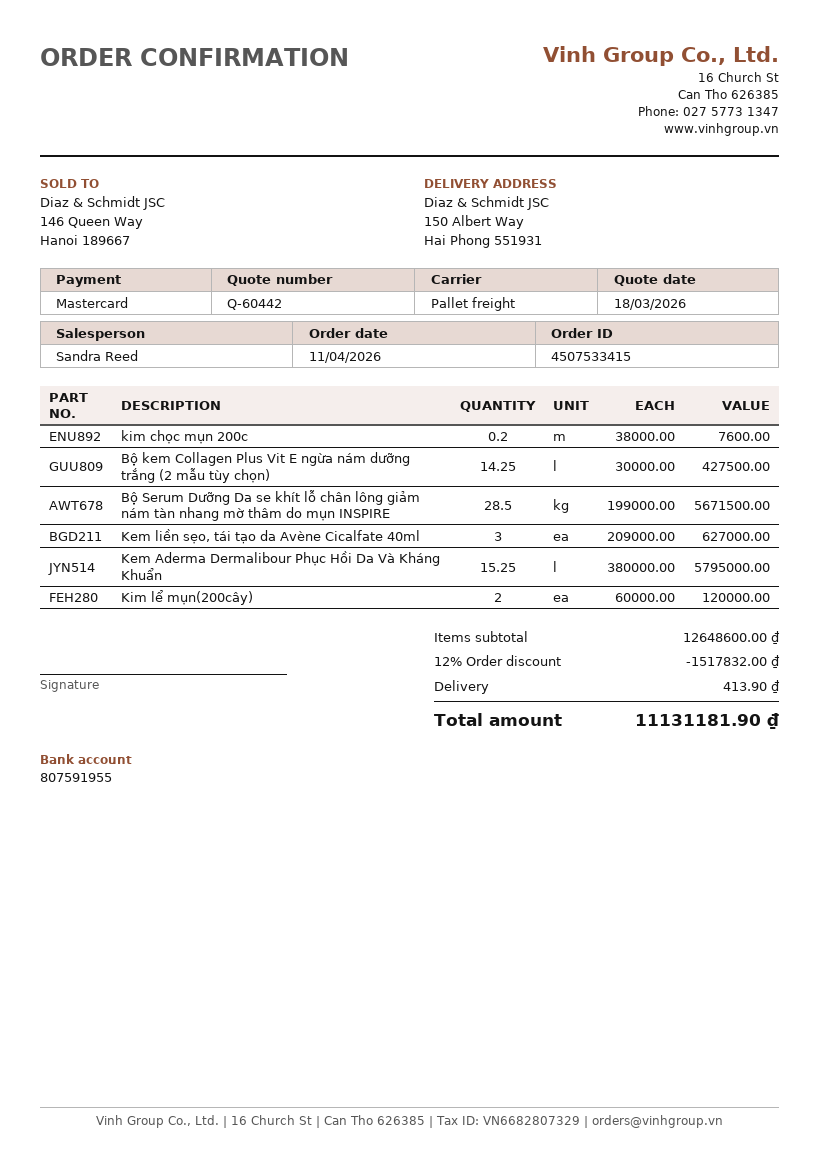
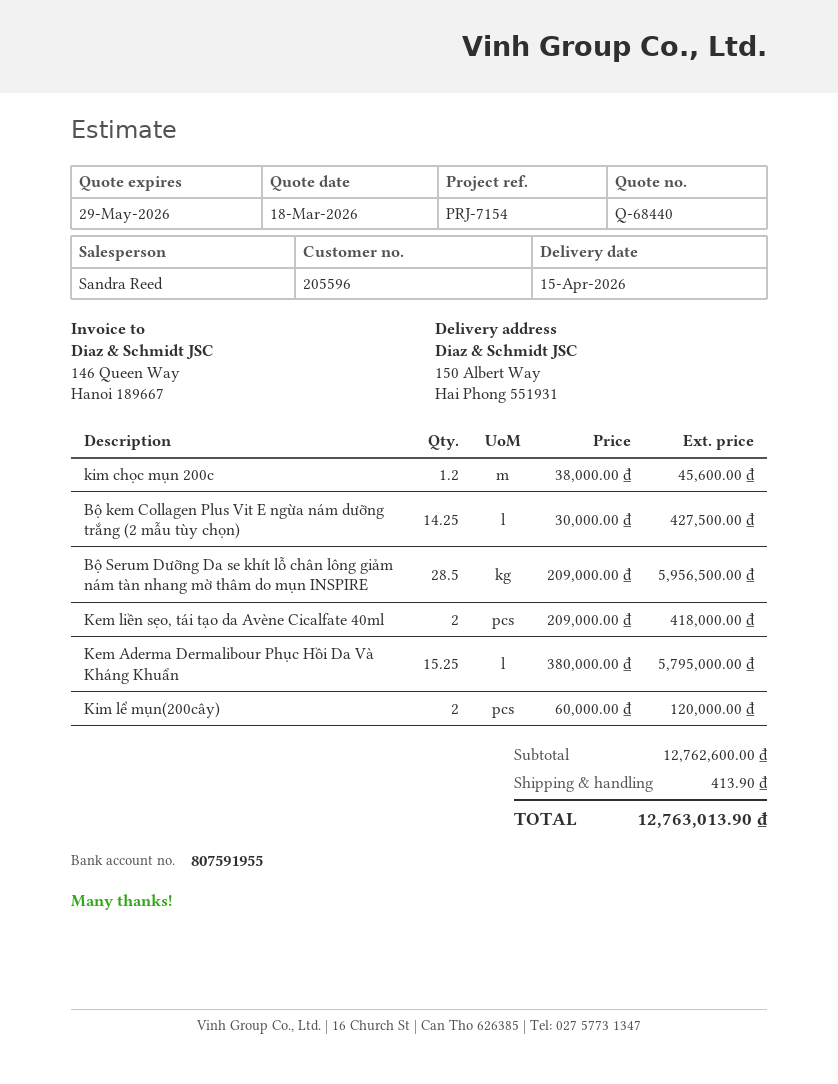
quote number: Q-60442 -> Q-68440
kim chọc mụn 200c: 0.2 x 38000.00 = 7600.00 -> 1.2 x 38000.00 = 45600.00
Bộ Serum Dưỡng Da se khít lỗ chân lông giảm nám tàn nhang mờ thâm do mụn INSPIRE: 28.5 x 199000.00 = 5671500.00 -> 28.5 x 209000.00 = 5956500.00
Kem liền sẹo, tái tạo da Avène Cicalfate 40ml: 3 x 209000.00 = 627000.00 -> 2 x 209000.00 = 418000.00
subtotal: 12648600.00 -> 12762600.00
discount: 12% = 1517832.00 -> none
total: 11131181.90 -> 12763013.90

